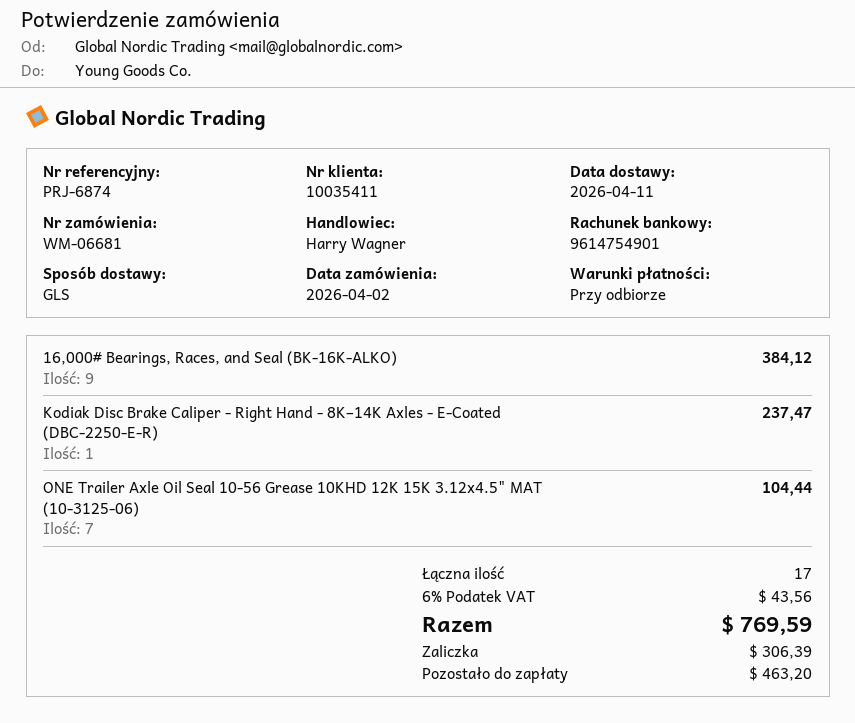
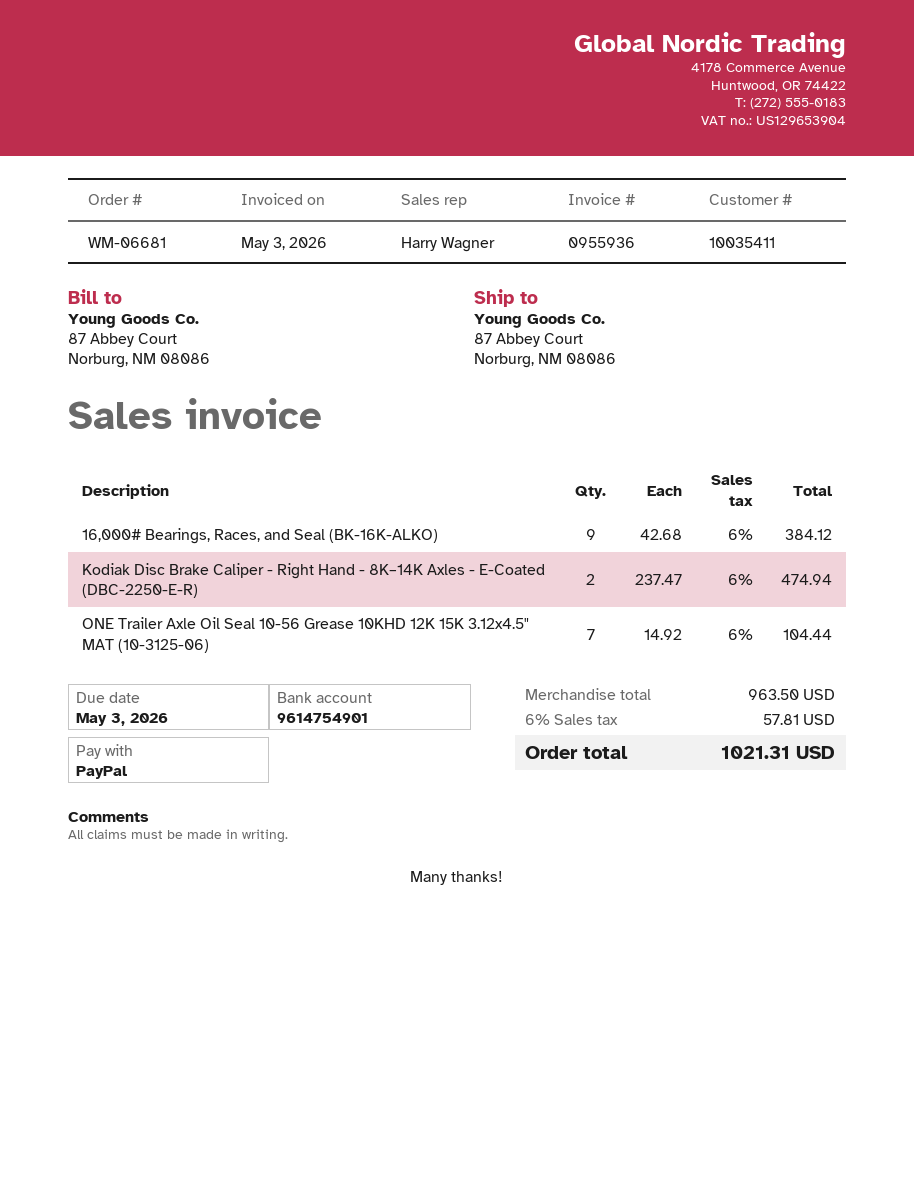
Kodiak Disc Brake Caliper - Right Hand - 8K–14K Axles - E-Coated (DBC-2250-E-R): 1 for 237.47 -> 2 for 474.94
tax: 6% = 43.56 -> 6% = 57.81
total: 769.59 -> 1021.31

